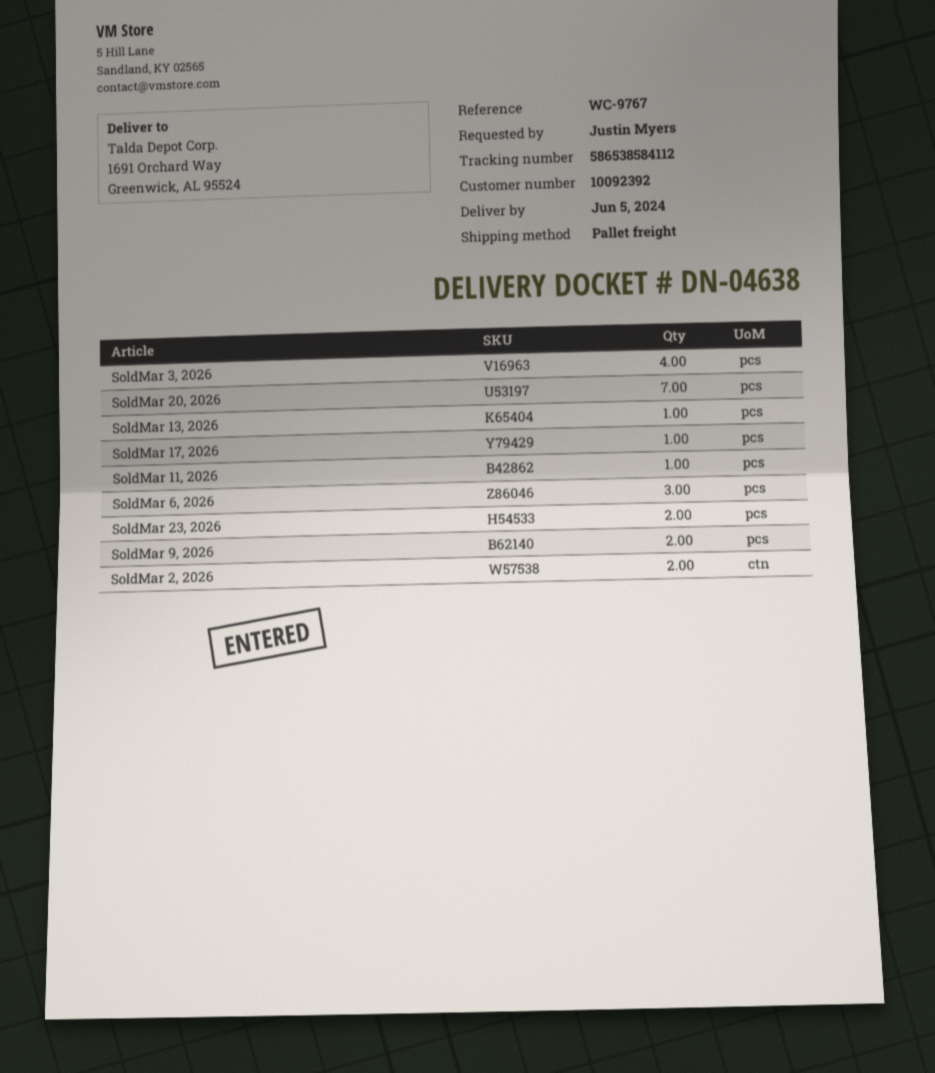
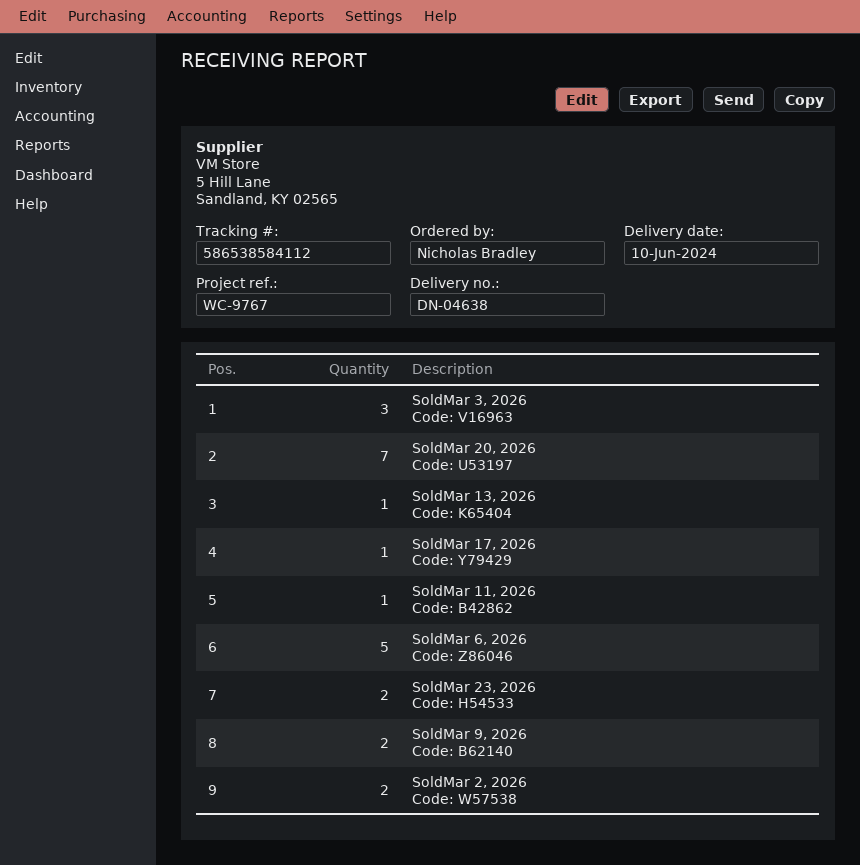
delivery date: 2024-06-05 -> 2024-06-10
ordered by: Justin Myers -> Nicholas Bradley
SoldMar 3, 2026: 4 -> 3
SoldMar 6, 2026: 3 -> 5

